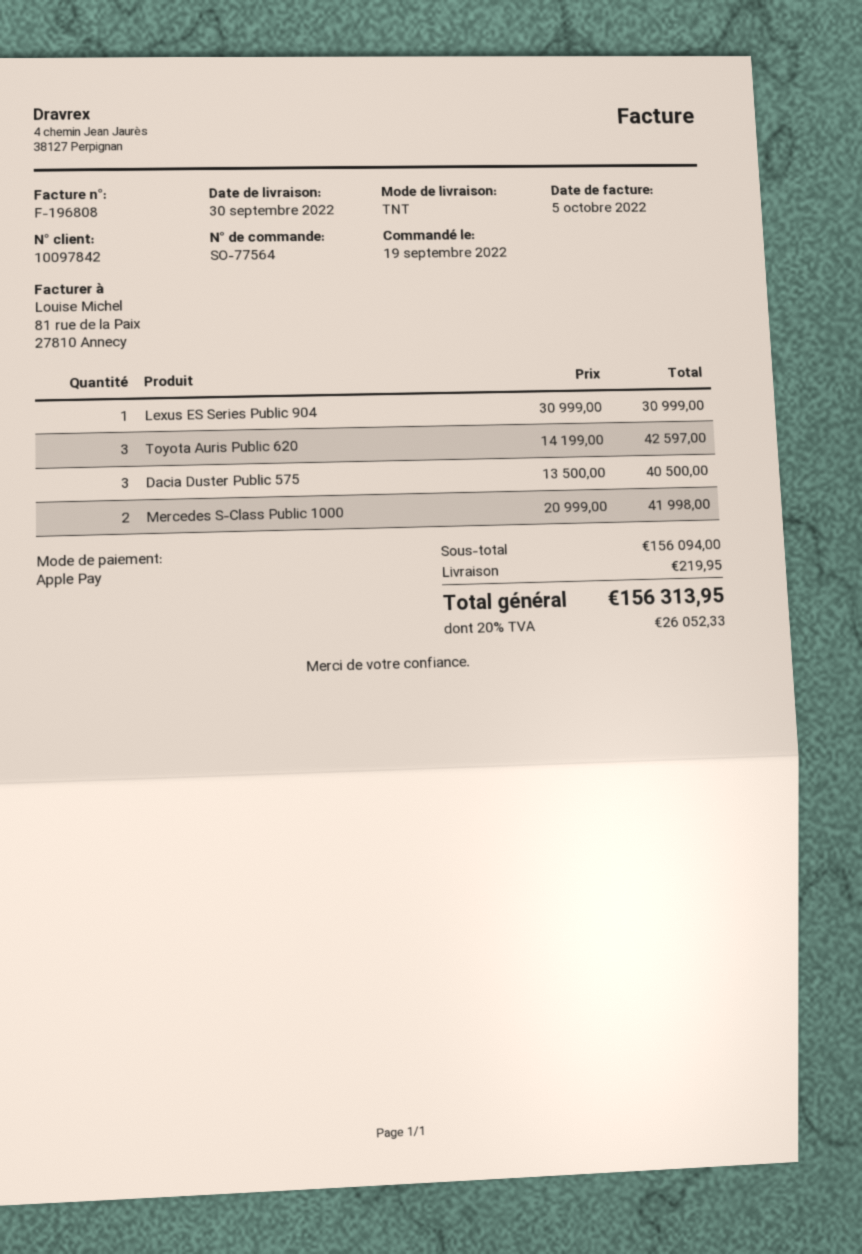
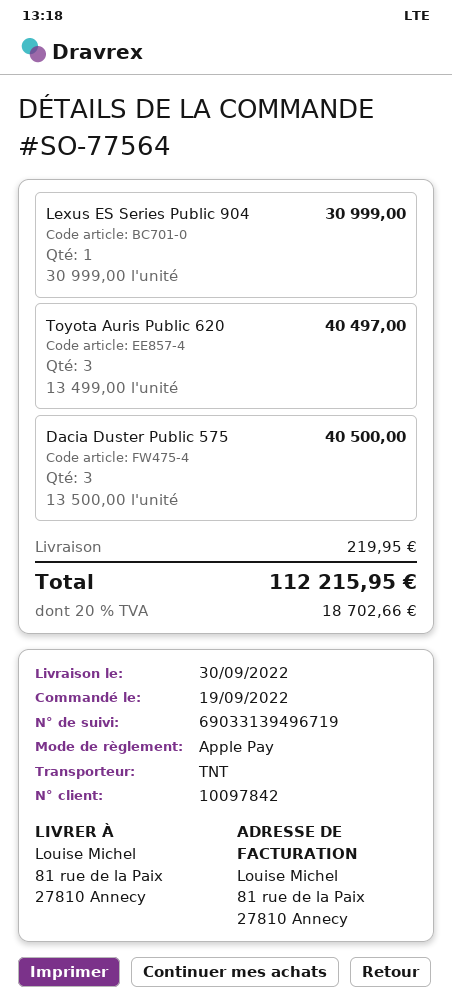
Toyota Auris Public 620: 3 x 14199.00 = 42597.00 -> 3 x 13499.00 = 40497.00
Mercedes S-Class Public 1000: 2 x 20999.00 = 41998.00 -> none
tax: 20% = 26052.33 -> 20% = 18702.66
total: 156313.95 -> 112215.95

